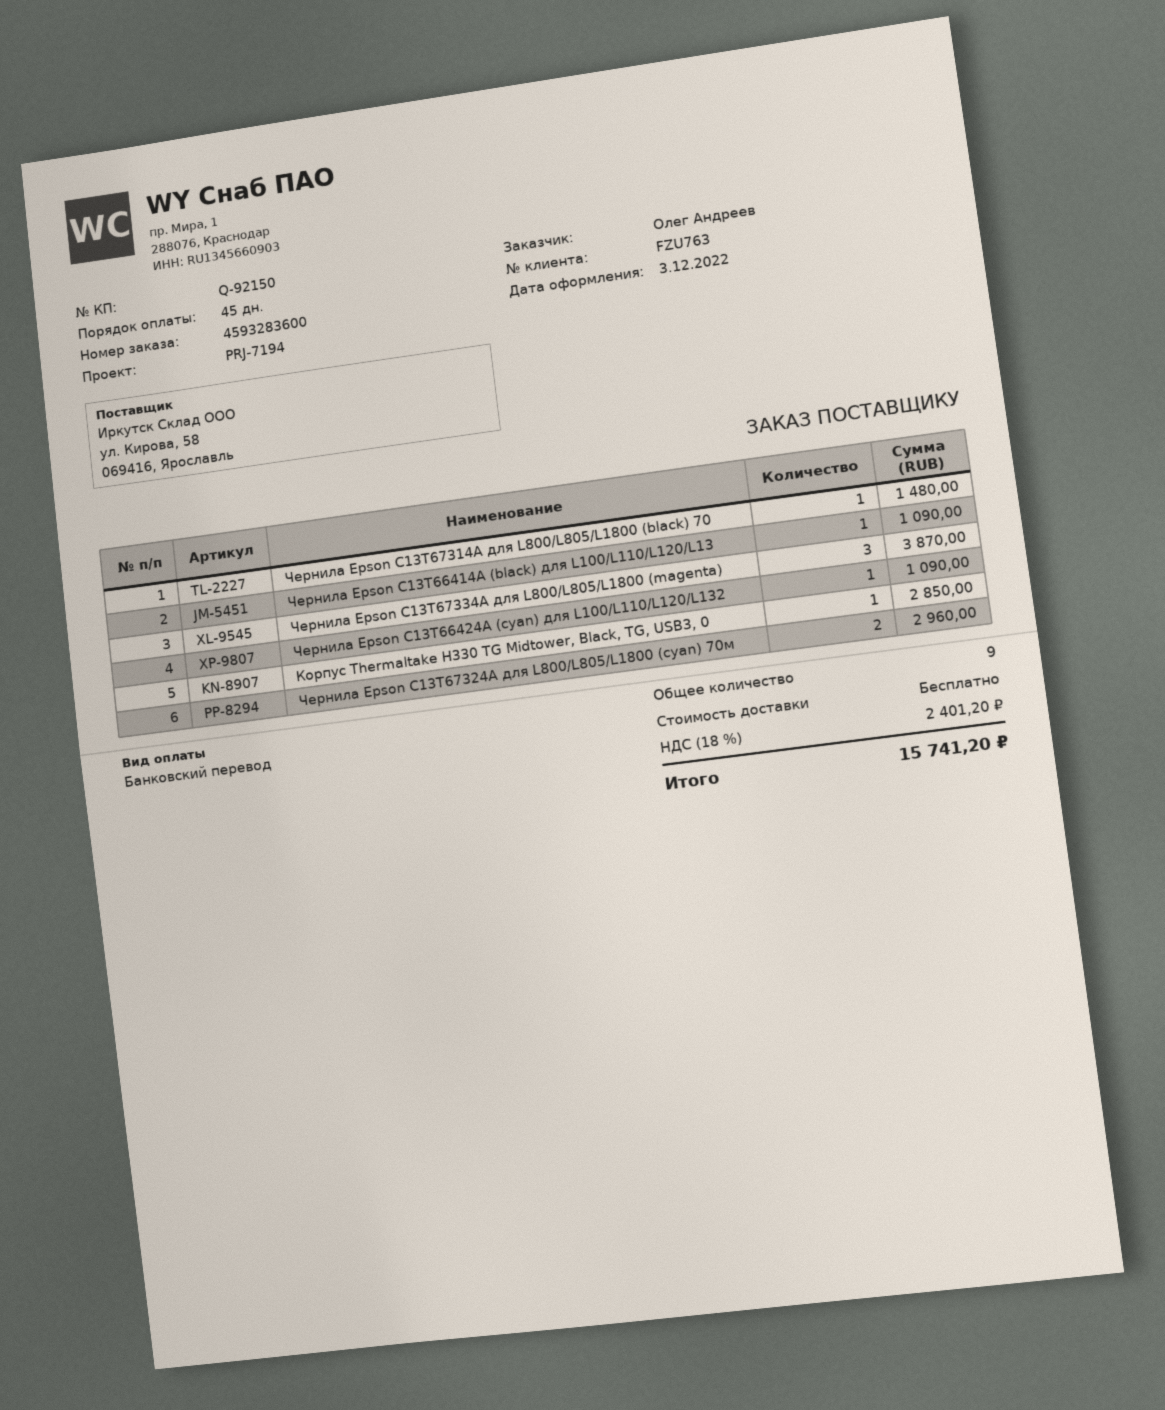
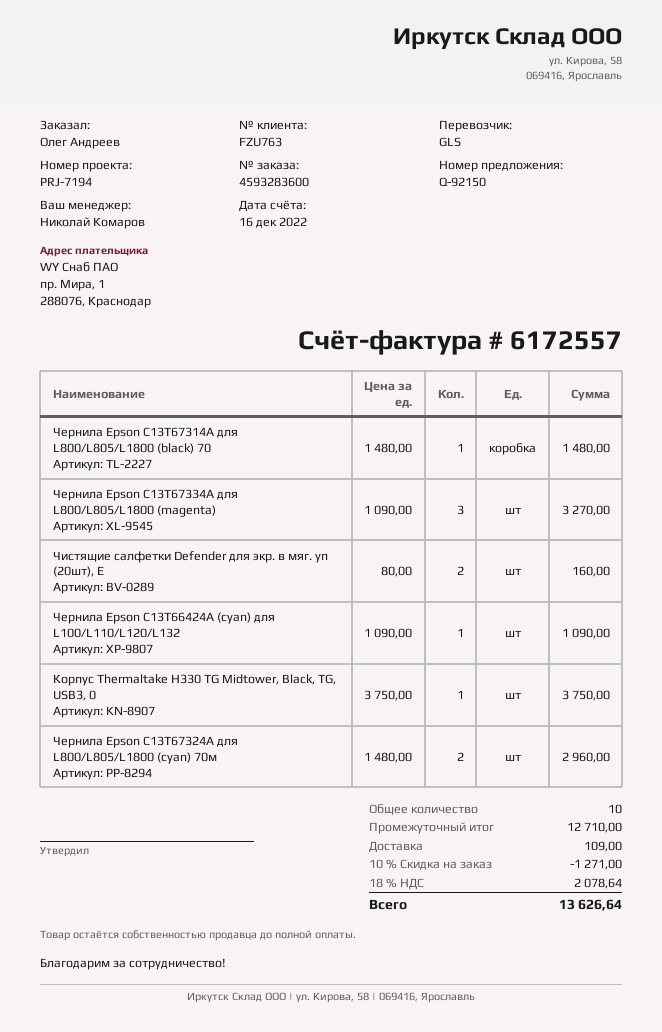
Чернила Epson C13T66414A (black) для L100/L110/L120/L13: 1 for 1090.00 -> none
Чернила Epson C13T67334A для L800/L805/L1800 (magenta): 3 for 3870.00 -> 3 for 3270.00
Корпус Thermaltake H330 TG Midtower, Black, TG, USB3, 0: 1 for 2850.00 -> 1 for 3750.00
Чистящие салфетки Defender для экр. в мяг. уп (20шт), E: none -> 2 for 160.00
total quantity: 9 -> 10
discount: none -> 10% = 1271.00
shipping: 0.00 -> 109.00
tax: 18% = 2401.20 -> 18% = 2078.64
total: 15741.20 -> 13626.64

